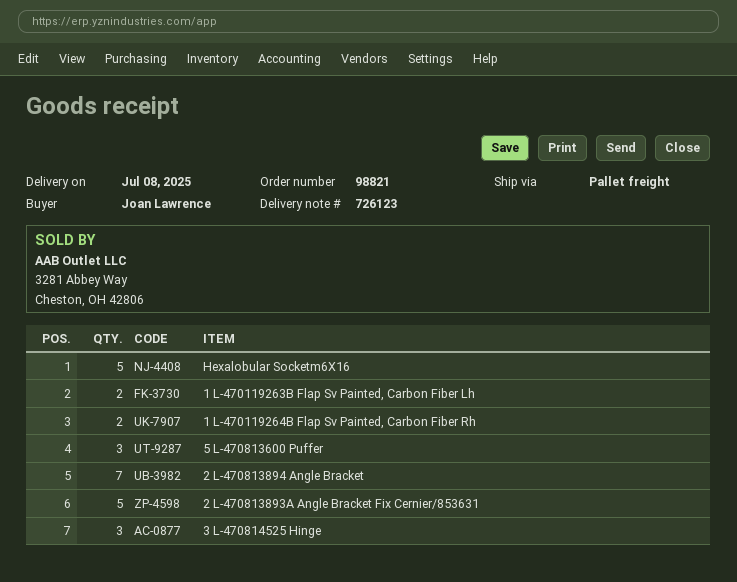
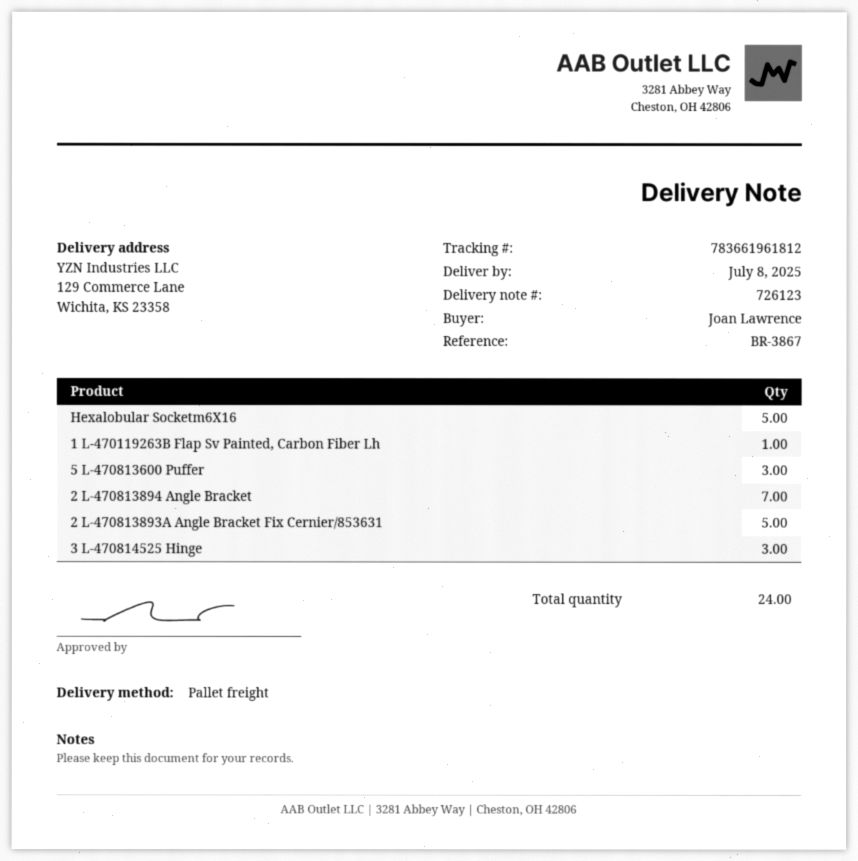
1 L-470119263B Flap Sv Painted, Carbon Fiber Lh: 2 -> 1
1 L-470119264B Flap Sv Painted, Carbon Fiber Rh: 2 -> none

